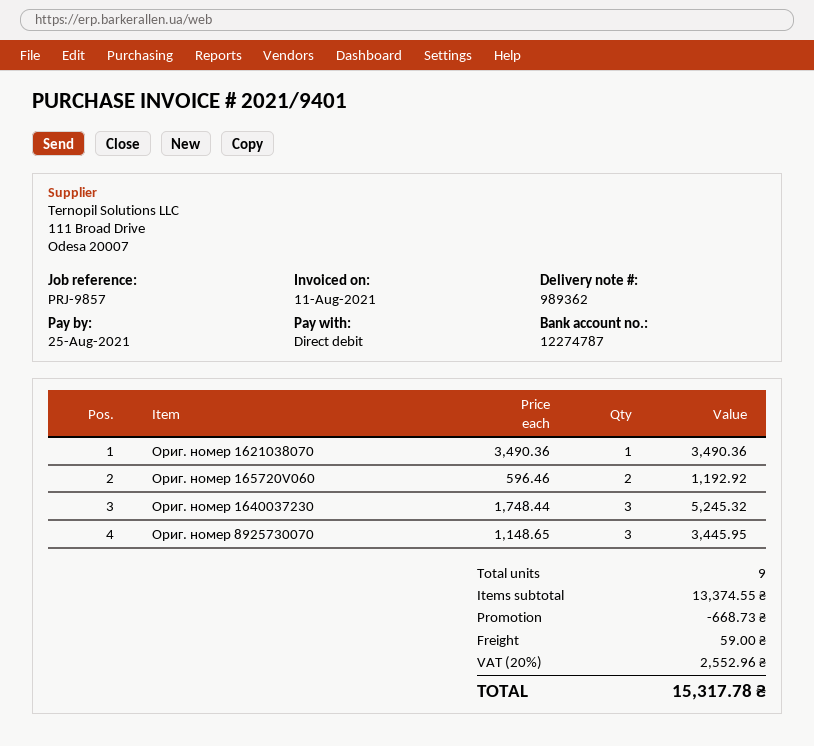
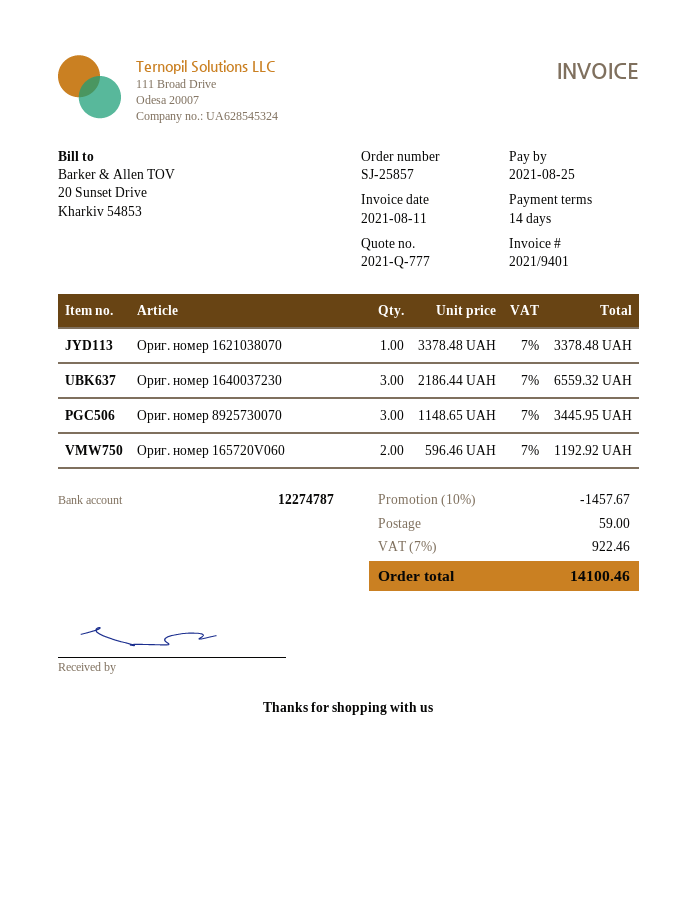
Ориг. номер 1621038070: 1 x 3490.36 = 3490.36 -> 1 x 3378.48 = 3378.48
Ориг. номер 1640037230: 3 x 1748.44 = 5245.32 -> 3 x 2186.44 = 6559.32
discount: 668.73 -> 1457.67
tax: 20% = 2552.96 -> 7% = 922.46
total: 15317.78 -> 14100.46

